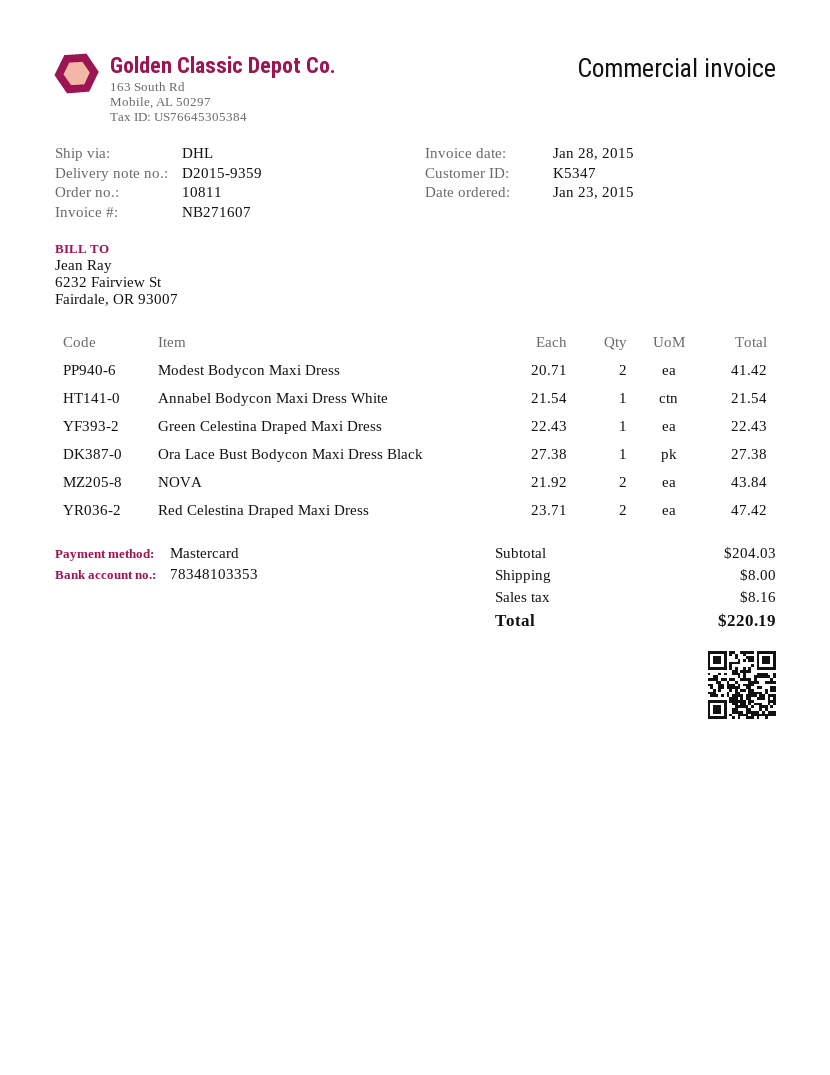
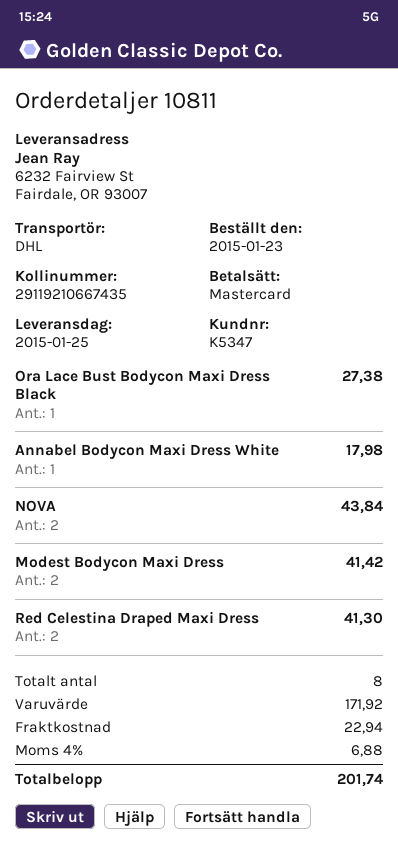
Annabel Bodycon Maxi Dress White: 1 for 21.54 -> 1 for 17.98
Green Celestina Draped Maxi Dress: 1 for 22.43 -> none
Red Celestina Draped Maxi Dress: 2 for 47.42 -> 2 for 41.30
subtotal: 204.03 -> 171.92
shipping: 8.00 -> 22.94
tax: 8.16 -> 6.88
total: 220.19 -> 201.74

